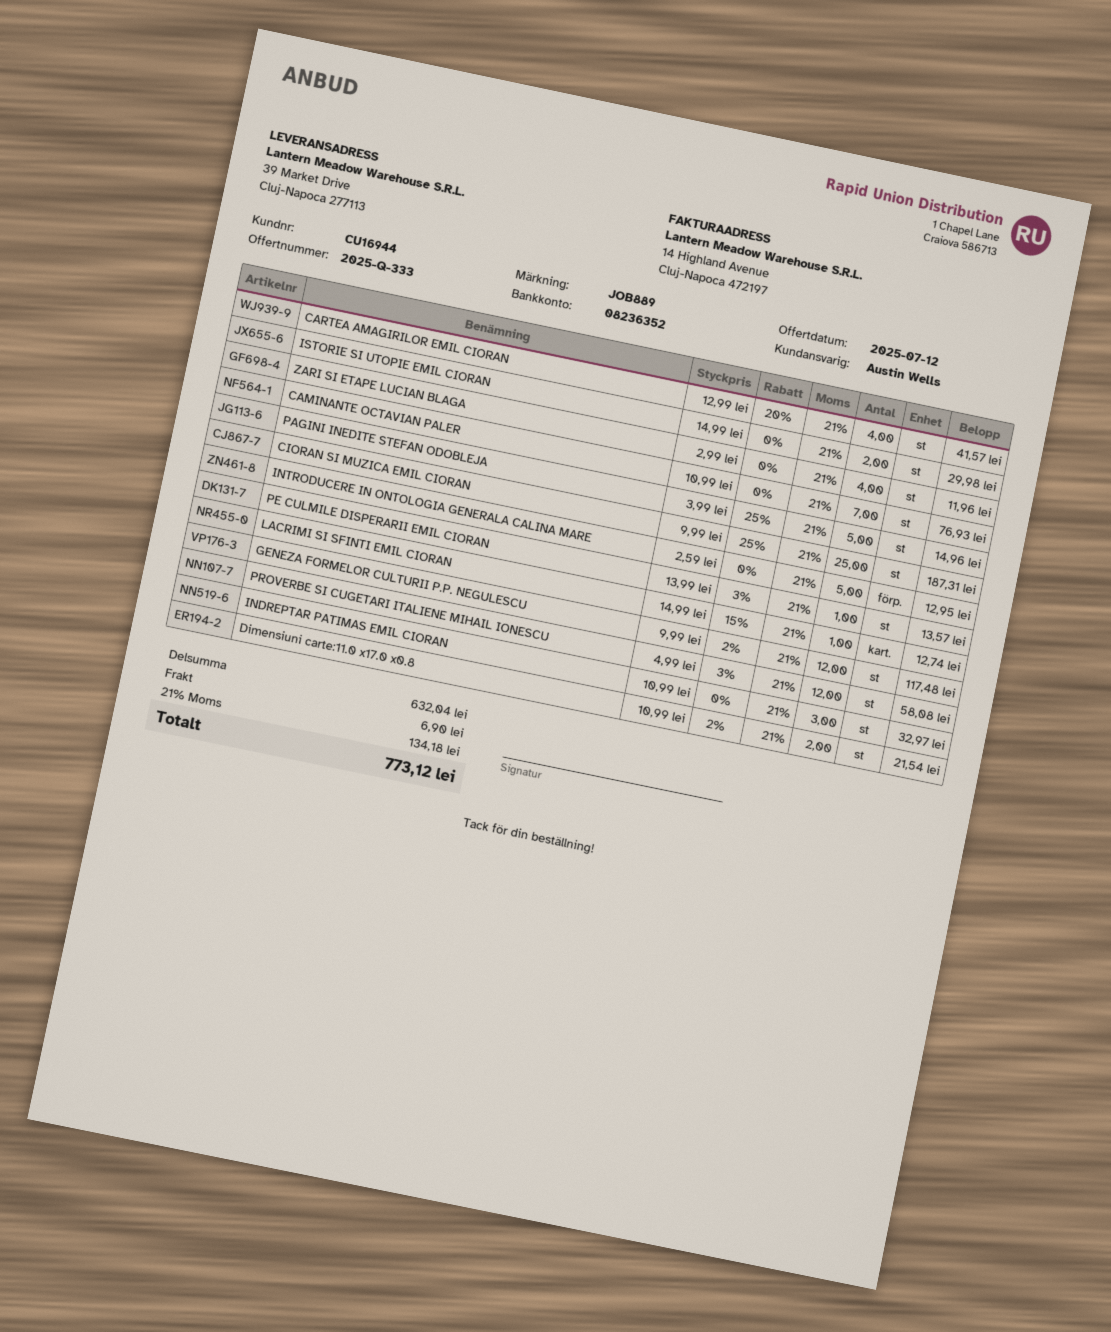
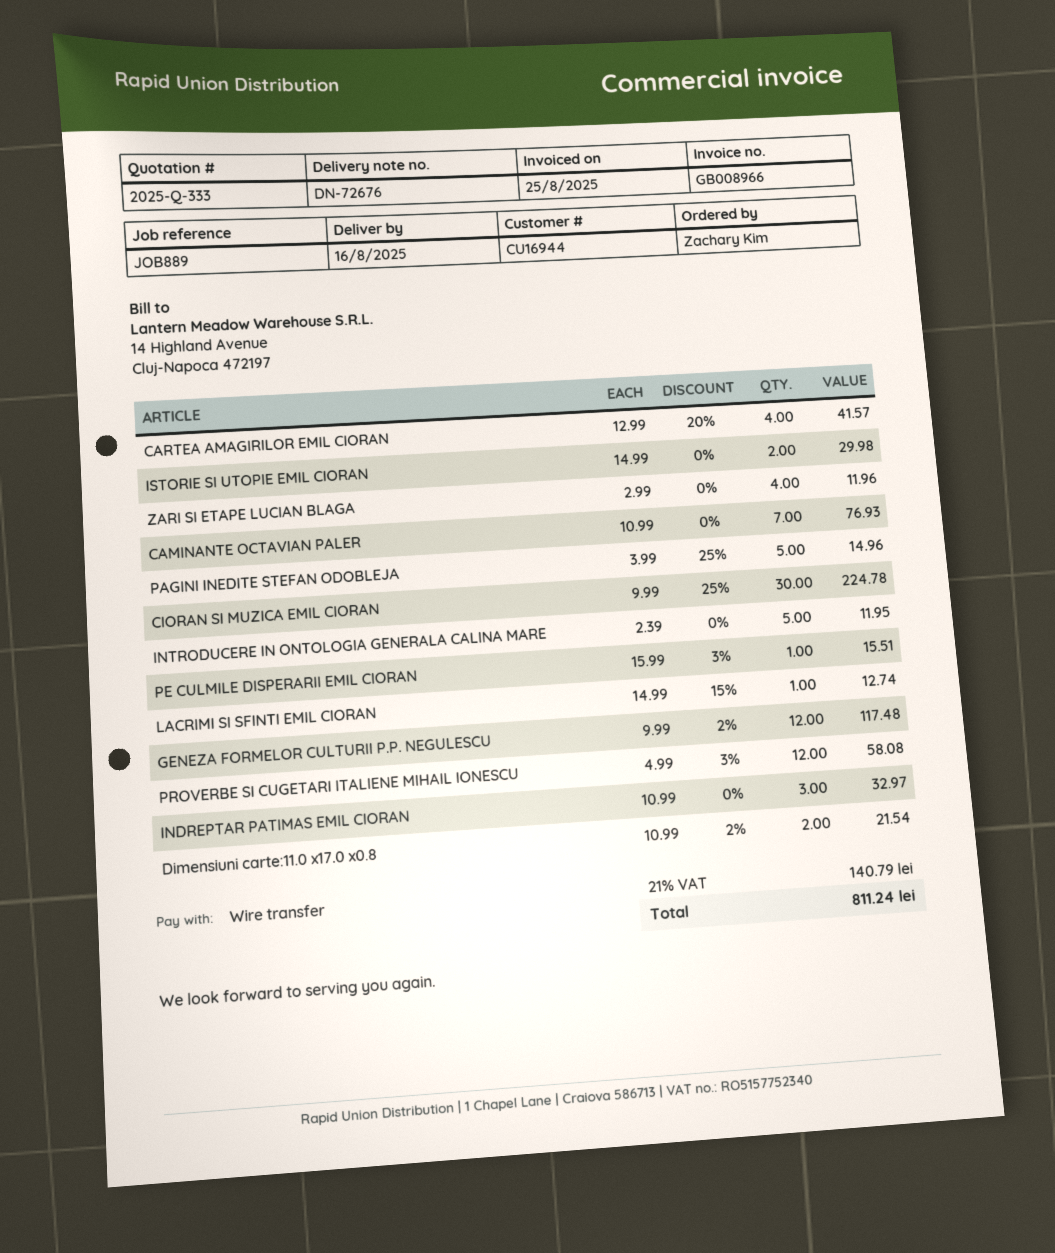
CIORAN SI MUZICA EMIL CIORAN: 25 x 9.99 - 25% = 187.31 -> 30 x 9.99 - 25% = 224.78
INTRODUCERE IN ONTOLOGIA GENERALA CALINA MARE: 5 x 2.59 = 12.95 -> 5 x 2.39 = 11.95
PE CULMILE DISPERARII EMIL CIORAN: 1 x 13.99 - 3% = 13.57 -> 1 x 15.99 - 3% = 15.51
shipping: 6.90 -> none
tax: 21% = 134.18 -> 21% = 140.79
total: 773.12 -> 811.24

